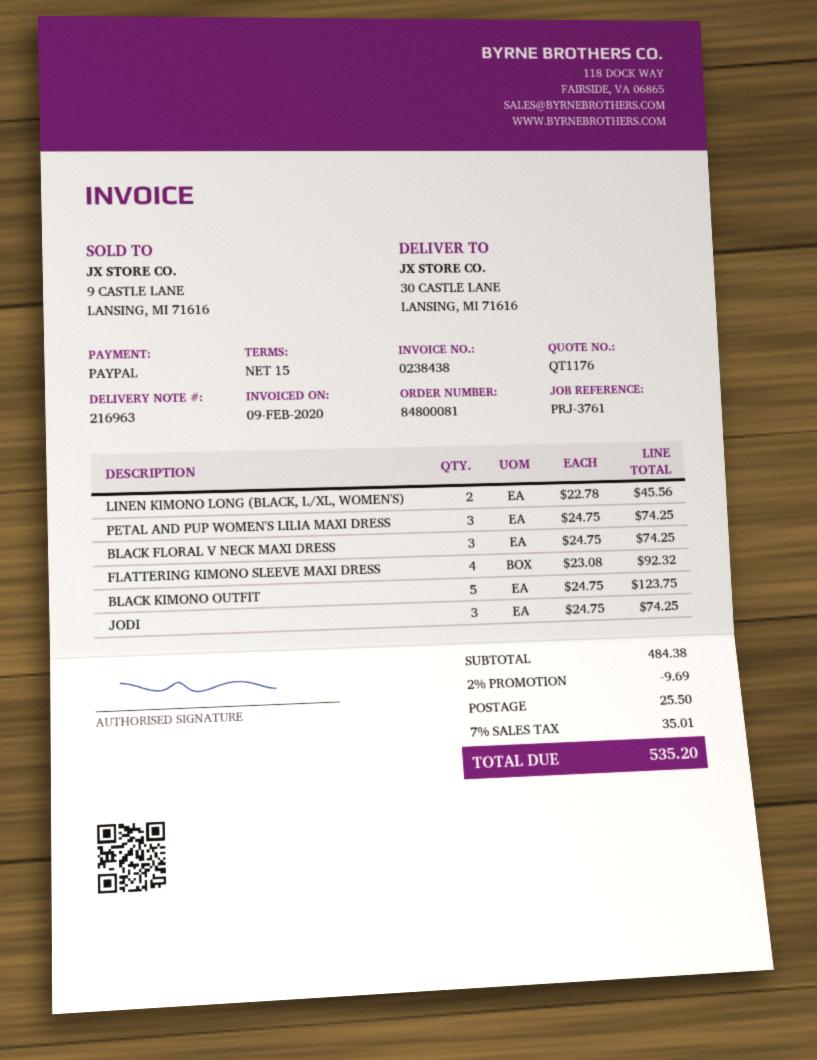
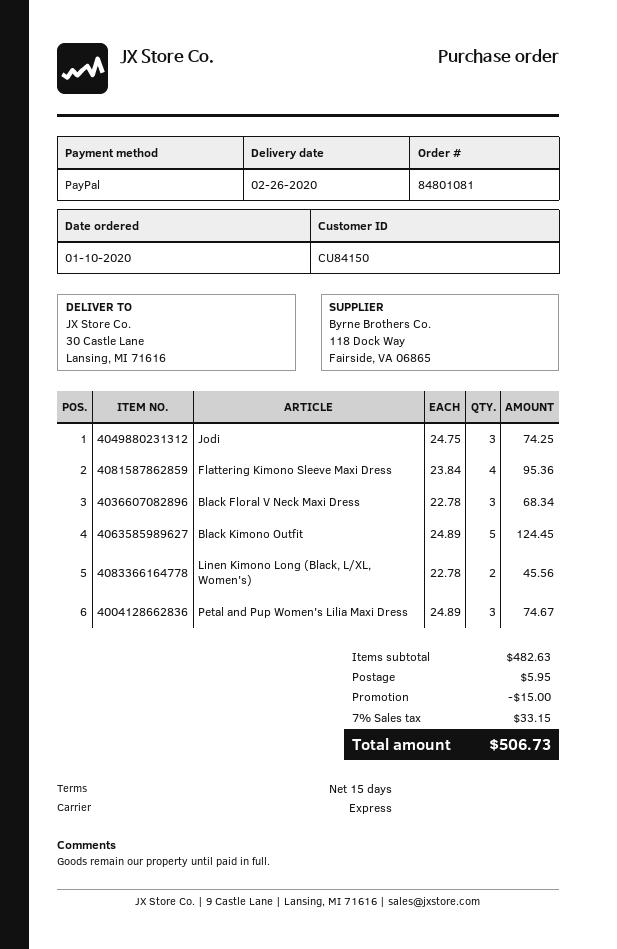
order number: 84800081 -> 84801081
PETAL AND PUP WOMEN'S LILIA MAXI DRESS: 3 x 24.75 = 74.25 -> 3 x 24.89 = 74.67
BLACK FLORAL V NECK MAXI DRESS: 3 x 24.75 = 74.25 -> 3 x 22.78 = 68.34
FLATTERING KIMONO SLEEVE MAXI DRESS: 4 x 23.08 = 92.32 -> 4 x 23.84 = 95.36
BLACK KIMONO OUTFIT: 5 x 24.75 = 123.75 -> 5 x 24.89 = 124.45
subtotal: 484.38 -> 482.63
discount: 9.69 -> 15.00
shipping: 25.50 -> 5.95
tax: 7% = 35.01 -> 7% = 33.15
total: 535.20 -> 506.73

